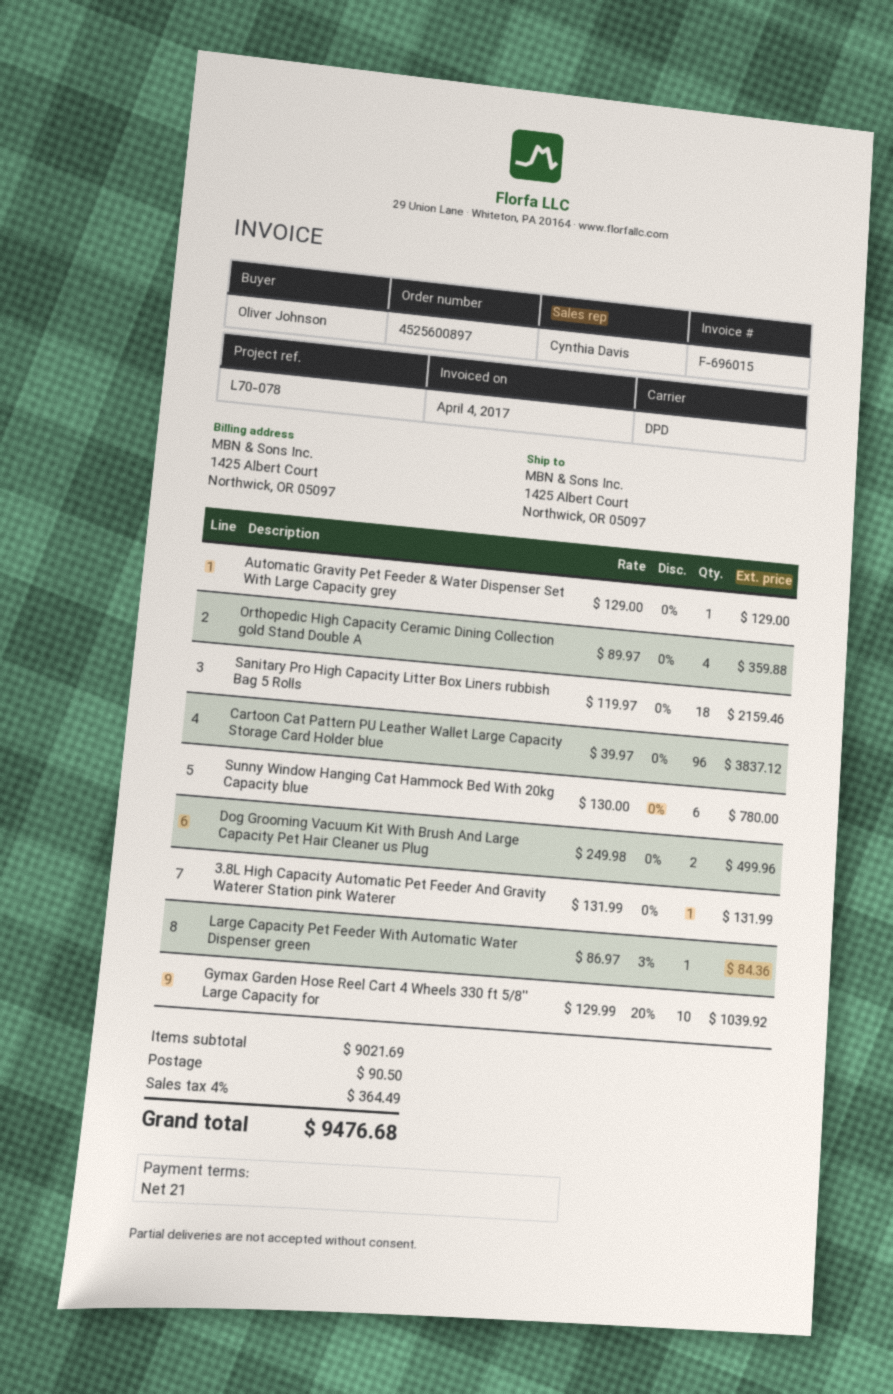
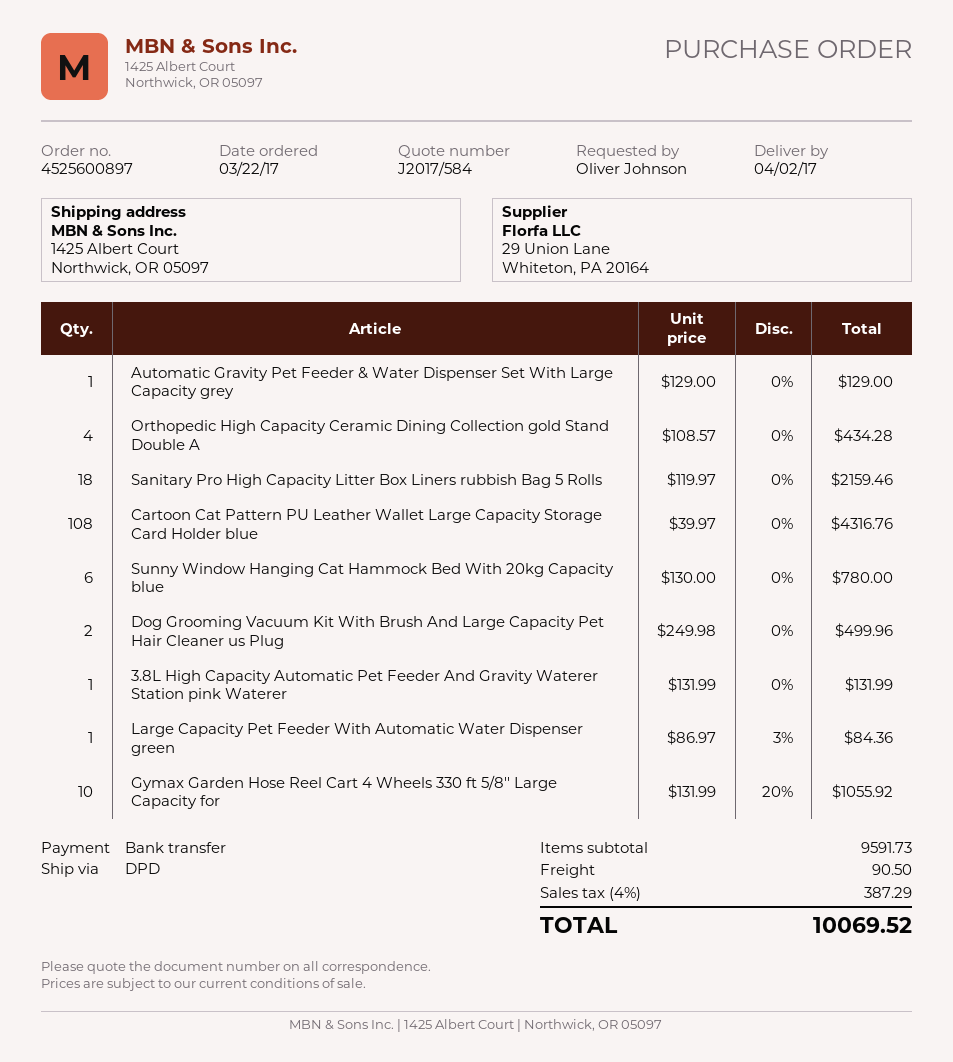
Orthopedic High Capacity Ceramic Dining Collection gold Stand Double A: 4 x 89.97 = 359.88 -> 4 x 108.57 = 434.28
Cartoon Cat Pattern PU Leather Wallet Large Capacity Storage Card Holder blue: 96 x 39.97 = 3837.12 -> 108 x 39.97 = 4316.76
Gymax Garden Hose Reel Cart 4 Wheels 330 ft 5/8'' Large Capacity for: 10 x 129.99 - 20% = 1039.92 -> 10 x 131.99 - 20% = 1055.92
subtotal: 9021.69 -> 9591.73
tax: 4% = 364.49 -> 4% = 387.29
total: 9476.68 -> 10069.52

